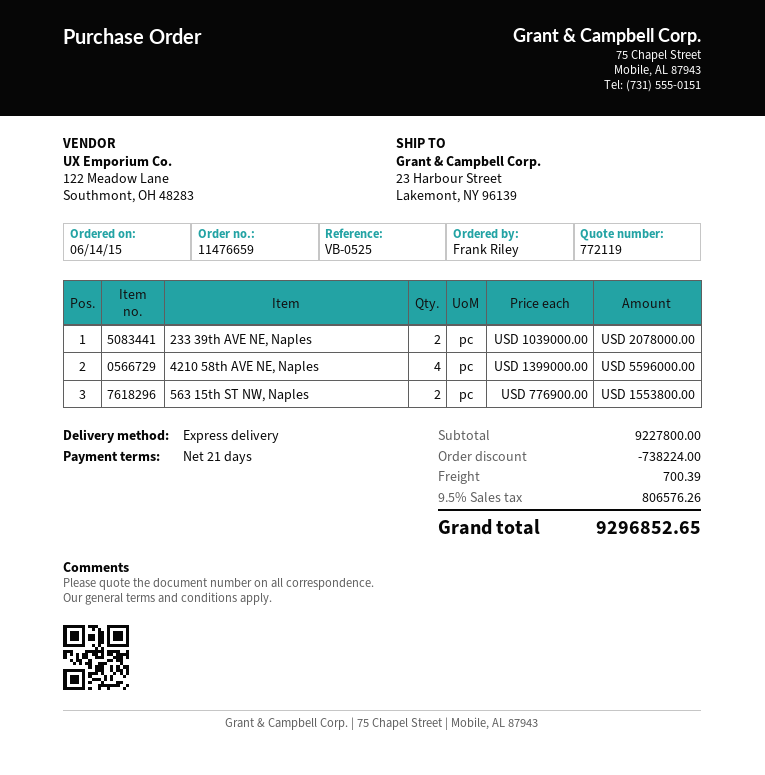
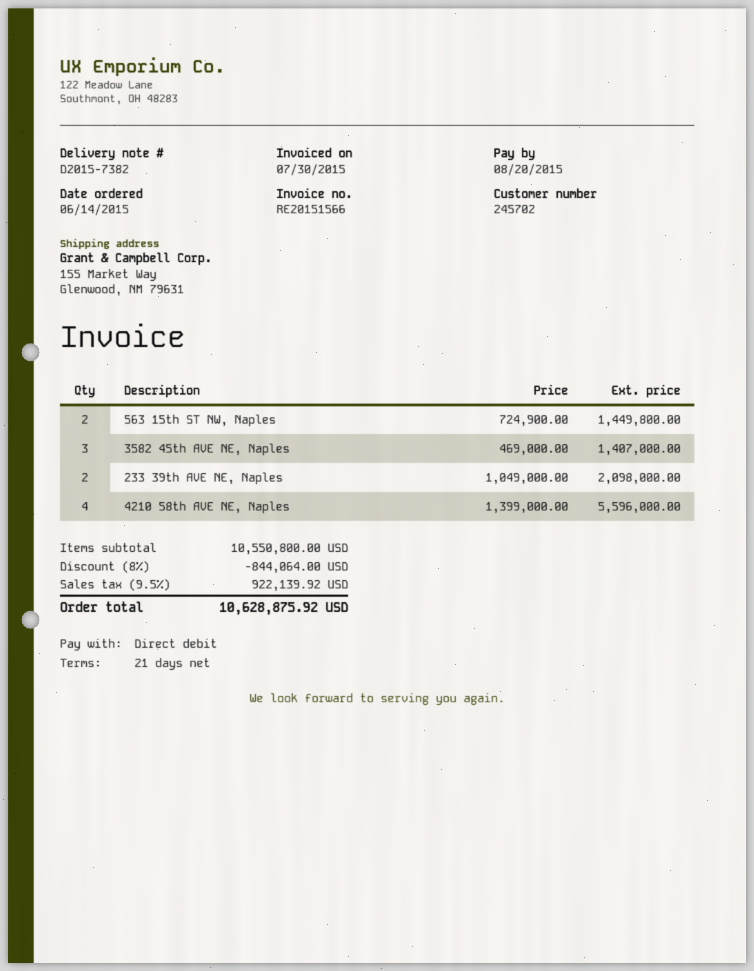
ship to: 23 Harbour Street, Lakemont, NY 96139 -> 155 Market Way, Glenwood, NM 79631
233 39th AVE NE, Naples: 2 x 1039000.00 = 2078000.00 -> 2 x 1049000.00 = 2098000.00
563 15th ST NW, Naples: 2 x 776900.00 = 1553800.00 -> 2 x 724900.00 = 1449800.00
3582 45th AVE NE, Naples: none -> 3 x 469000.00 = 1407000.00
subtotal: 9227800.00 -> 10550800.00
discount: 738224.00 -> 844064.00
shipping: 700.39 -> none
tax: 9.5% = 806576.26 -> 9.5% = 922139.92
total: 9296852.65 -> 10628875.92

